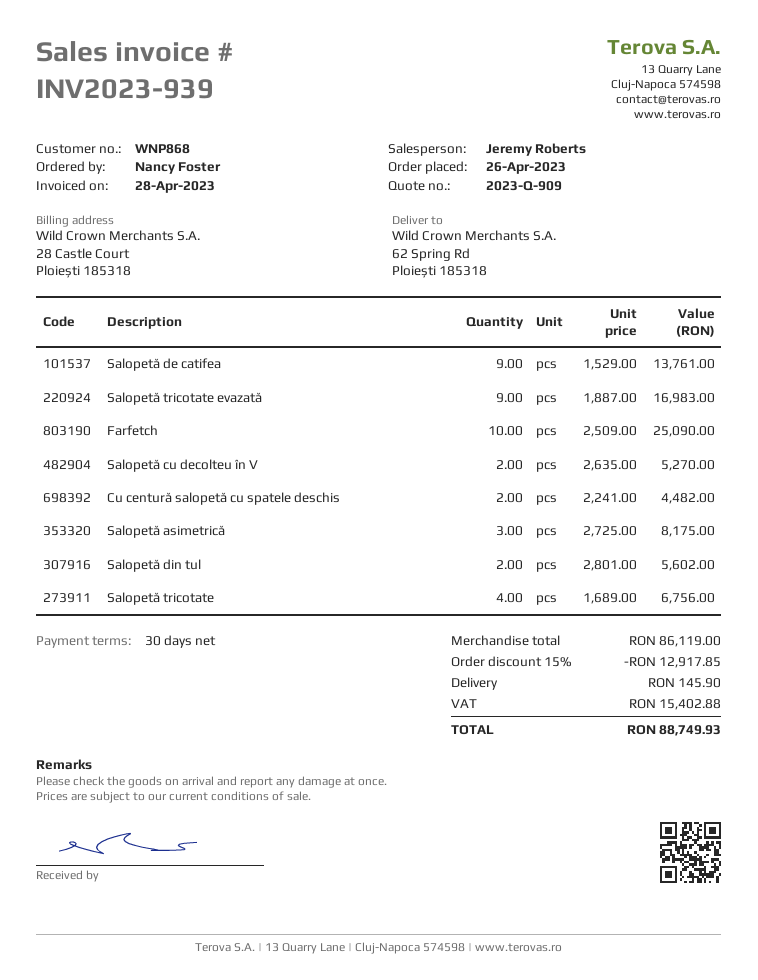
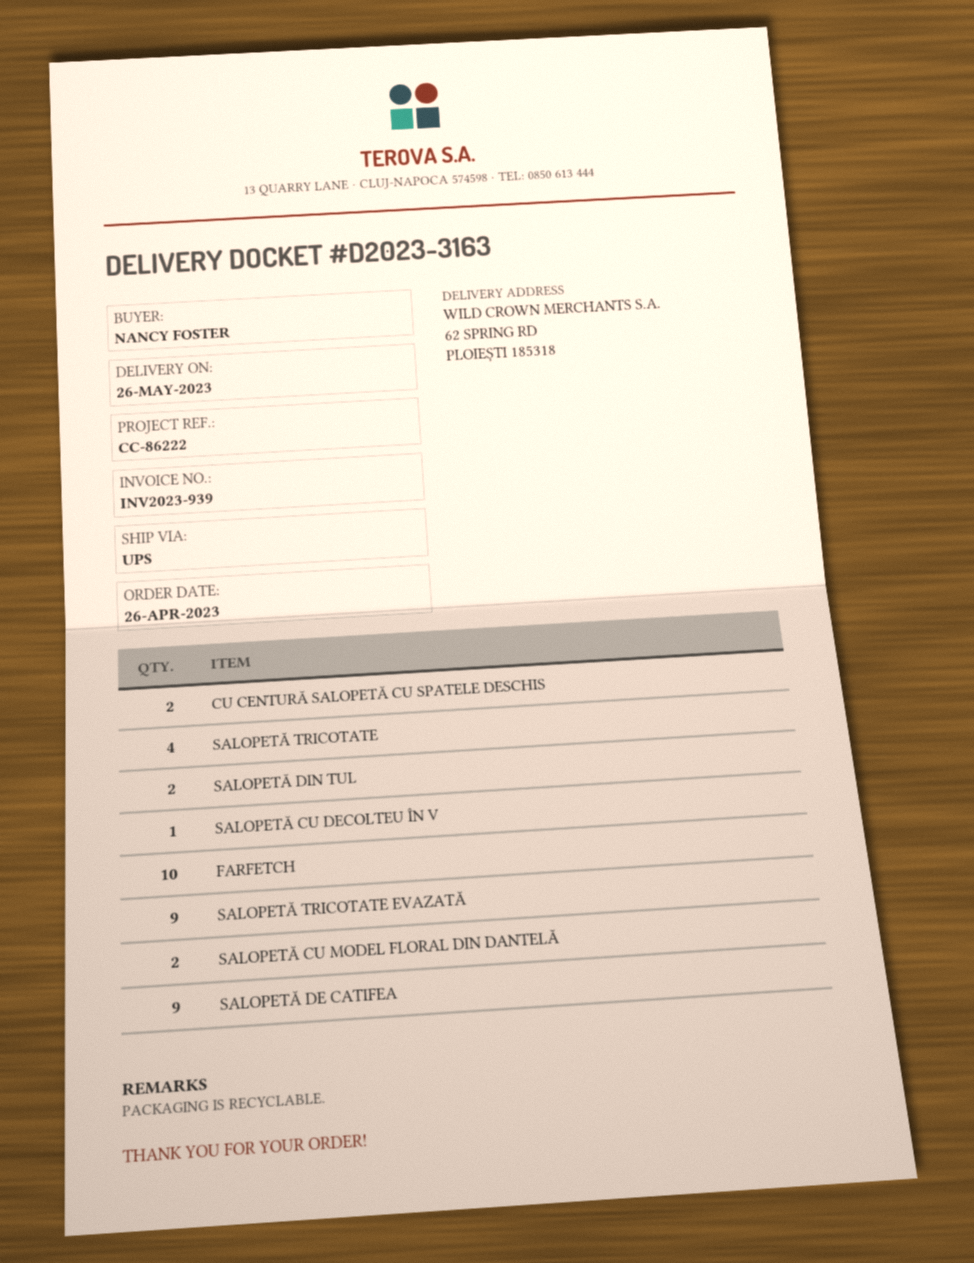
Salopetă cu decolteu în V: 2 -> 1
Salopetă asimetrică: 3 -> none
SALOPETĂ CU MODEL FLORAL DIN DANTELĂ: none -> 2

